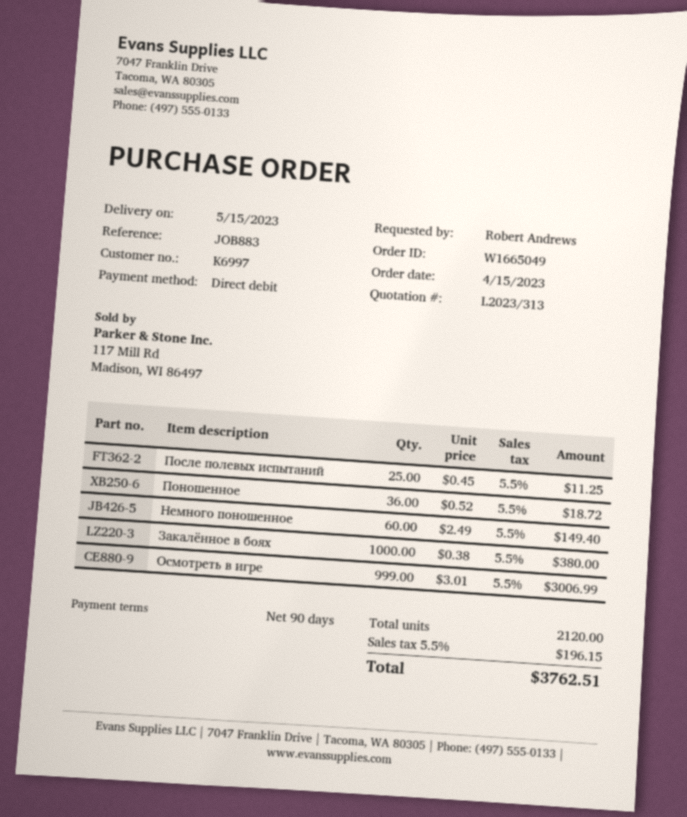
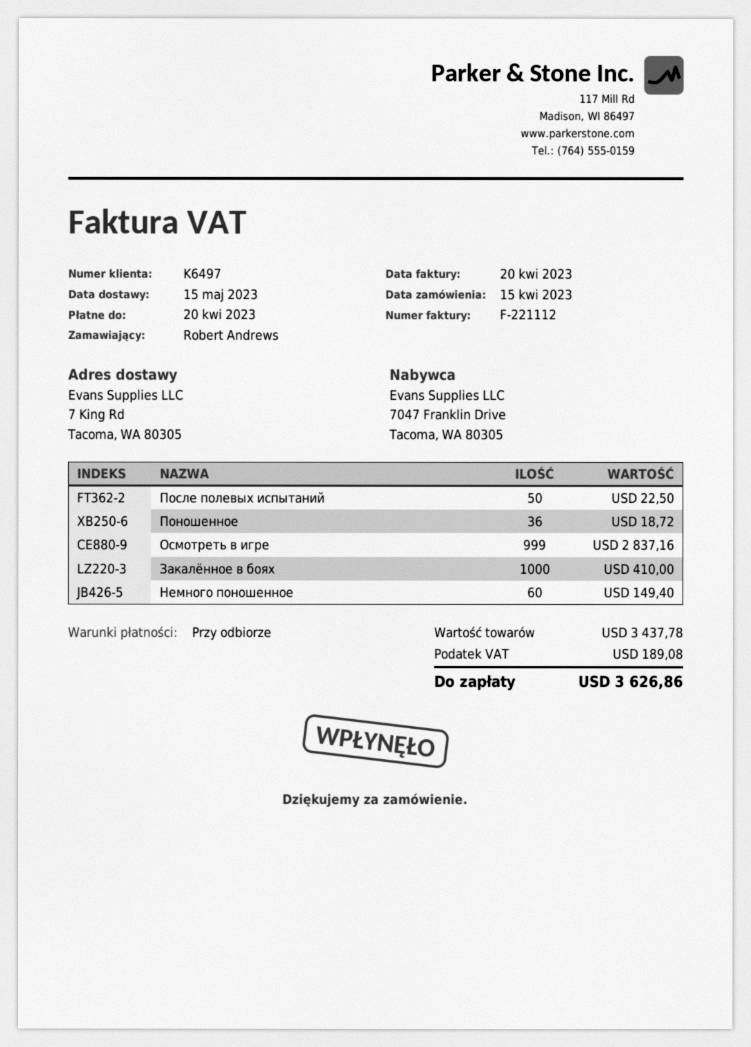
payment terms: 90 days -> on receipt
customer number: K6997 -> K6497
После полевых испытаний: 25 for 11.25 -> 50 for 22.50
Закалённое в боях: 1000 for 380.00 -> 1000 for 410.00
Осмотреть в игре: 999 for 3006.99 -> 999 for 2837.16
tax: 196.15 -> 189.08
total: 3762.51 -> 3626.86

